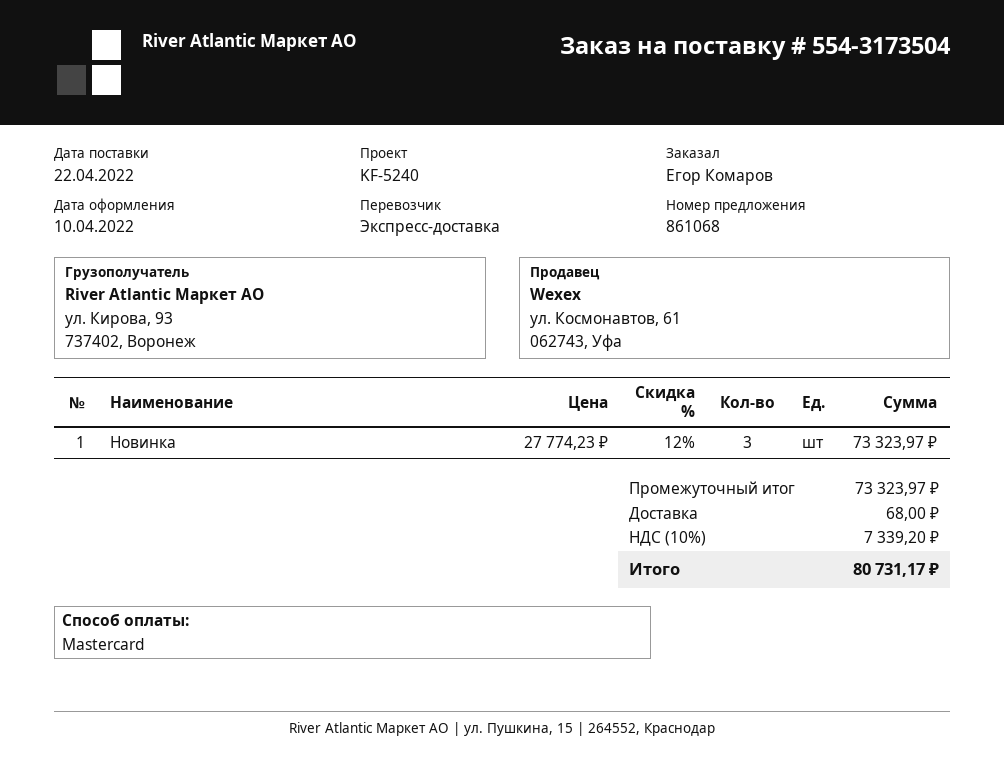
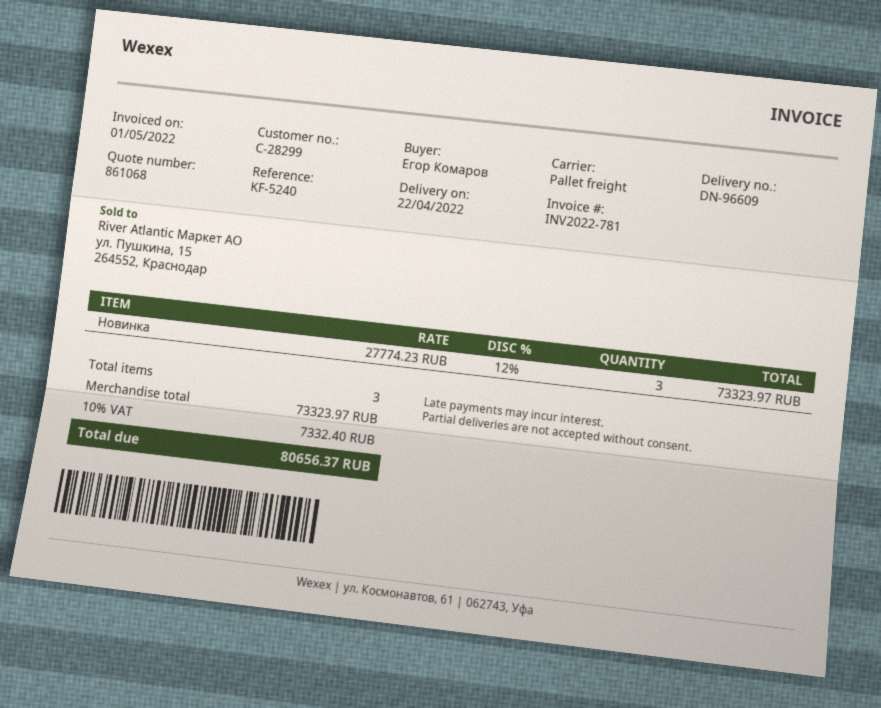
shipping method: express -> pallet freight
shipping: 68.00 -> none
tax: 10% = 7339.20 -> 10% = 7332.40
total: 80731.17 -> 80656.37

